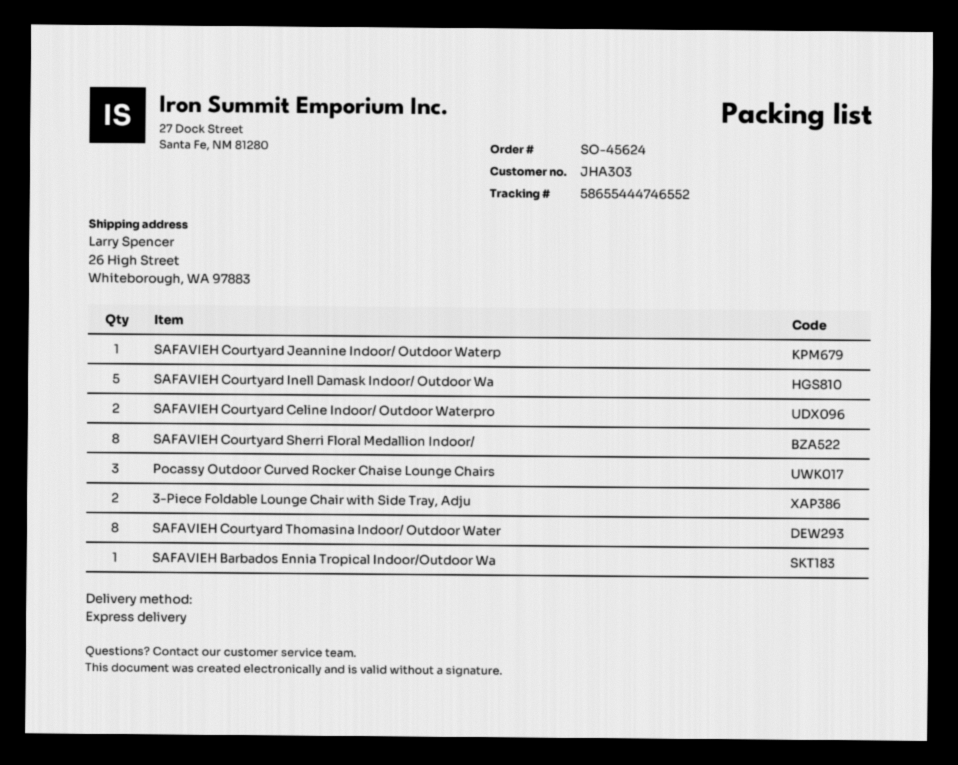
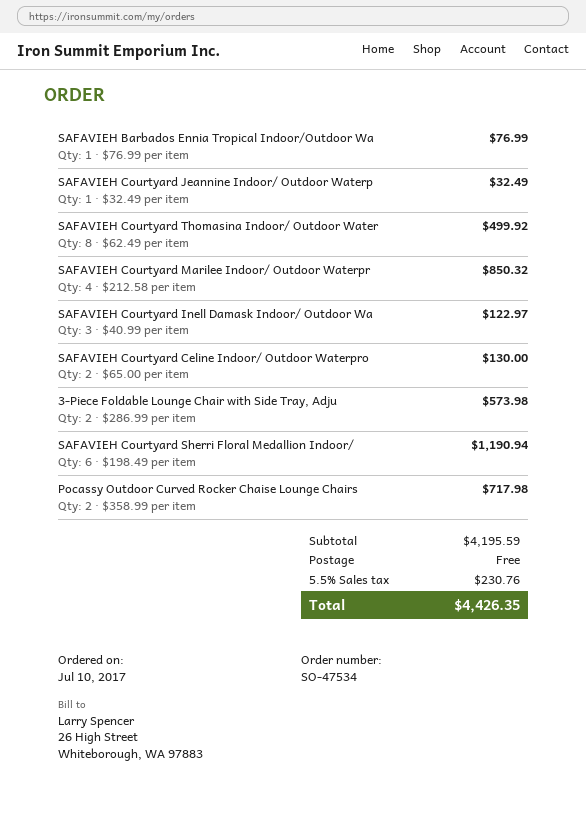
order number: SO-45624 -> SO-47534
SAFAVIEH Courtyard Inell Damask Indoor/ Outdoor Wa: 5 -> 3
SAFAVIEH Courtyard Sherri Floral Medallion Indoor/: 8 -> 6
Pocassy Outdoor Curved Rocker Chaise Lounge Chairs: 3 -> 2
SAFAVIEH Courtyard Marilee Indoor/ Outdoor Waterpr: none -> 4

